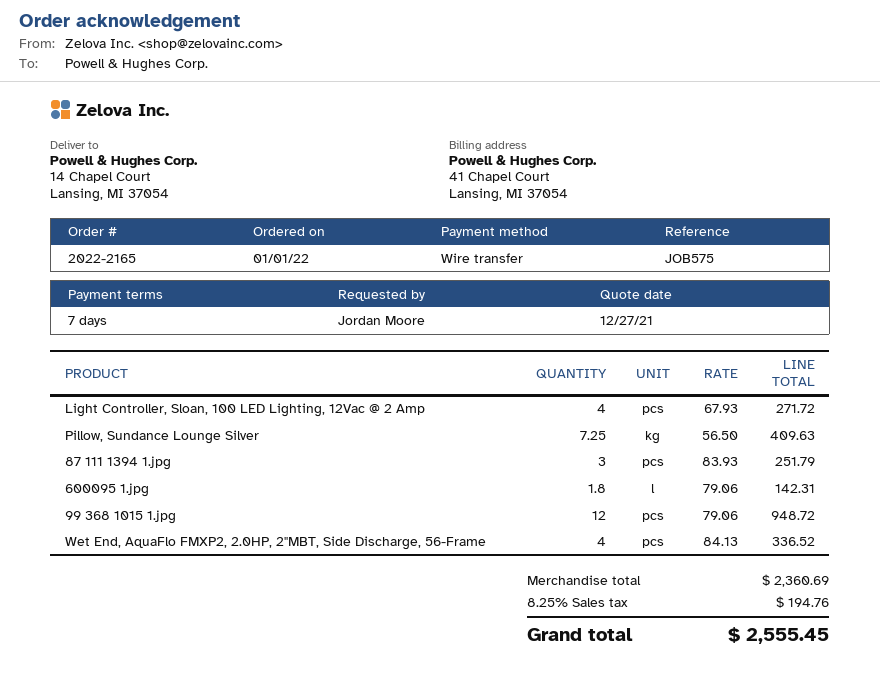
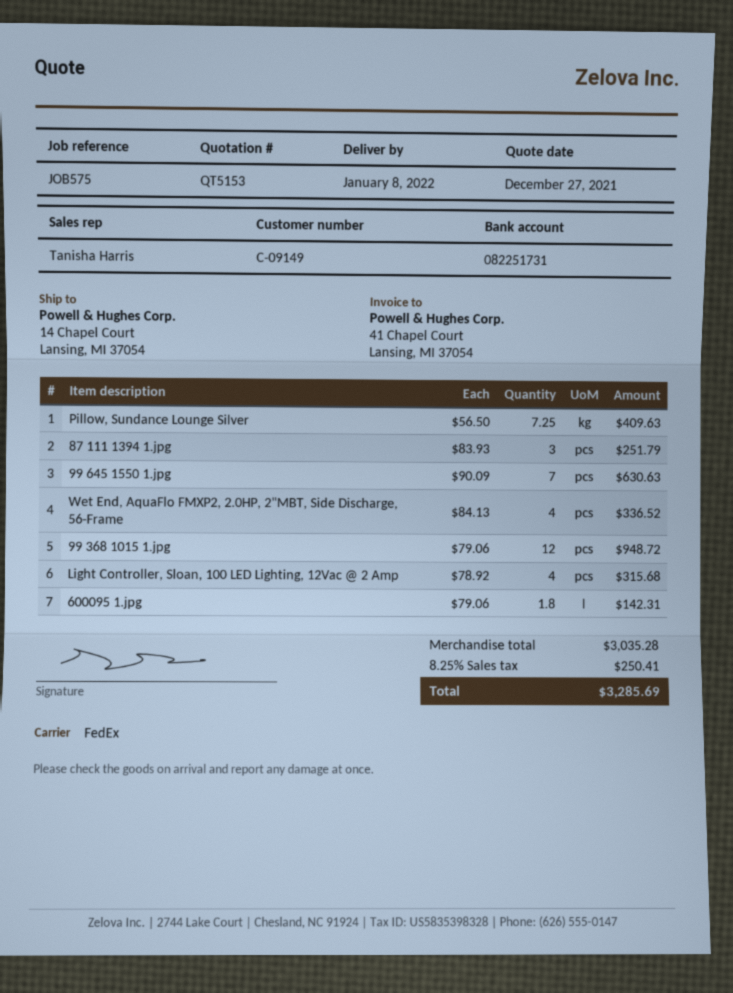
Light Controller, Sloan, 100 LED Lighting, 12Vac @ 2 Amp: 4 x 67.93 = 271.72 -> 4 x 78.92 = 315.68
99 645 1550 1.jpg: none -> 7 x 90.09 = 630.63
subtotal: 2360.69 -> 3035.28
tax: 8.25% = 194.76 -> 8.25% = 250.41
total: 2555.45 -> 3285.69

